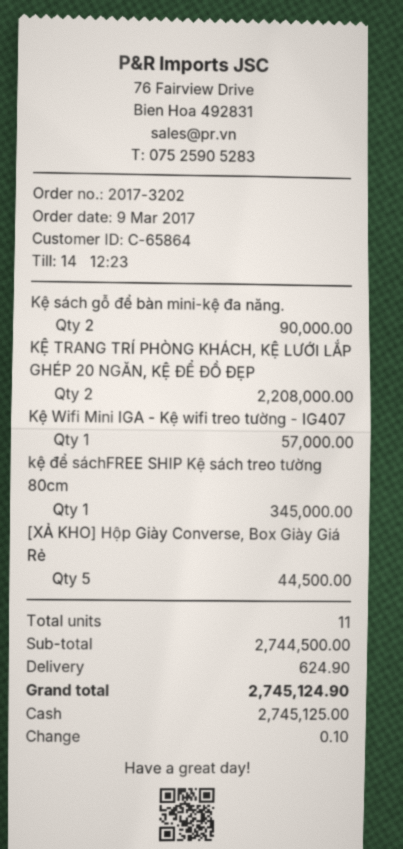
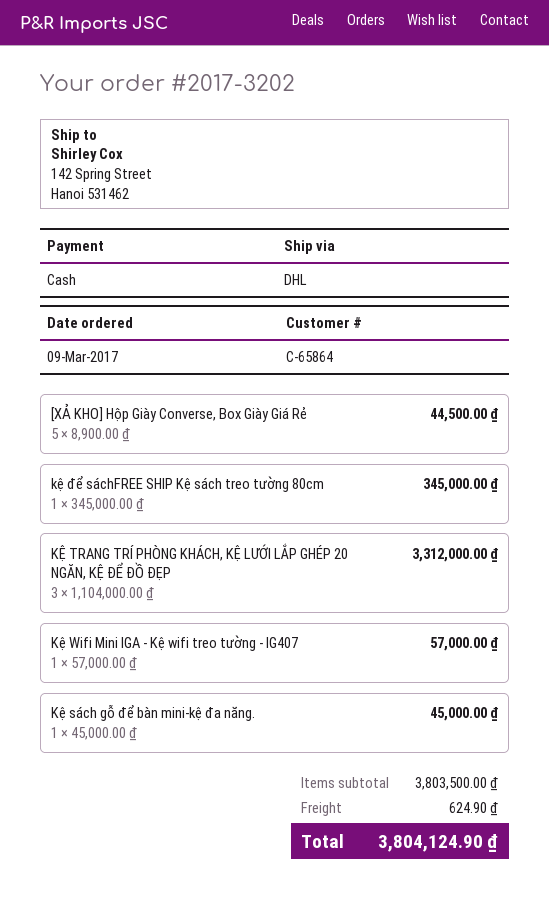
Kệ sách gỗ để bàn mini-kệ đa năng.: 2 for 90000.00 -> 1 for 45000.00
KỆ TRANG TRÍ PHÒNG KHÁCH, KỆ LƯỚI LẮP GHÉP 20 NGĂN, KỆ ĐỂ ĐỒ ĐẸP: 2 for 2208000.00 -> 3 for 3312000.00
subtotal: 2744500.00 -> 3803500.00
total: 2745124.90 -> 3804124.90

